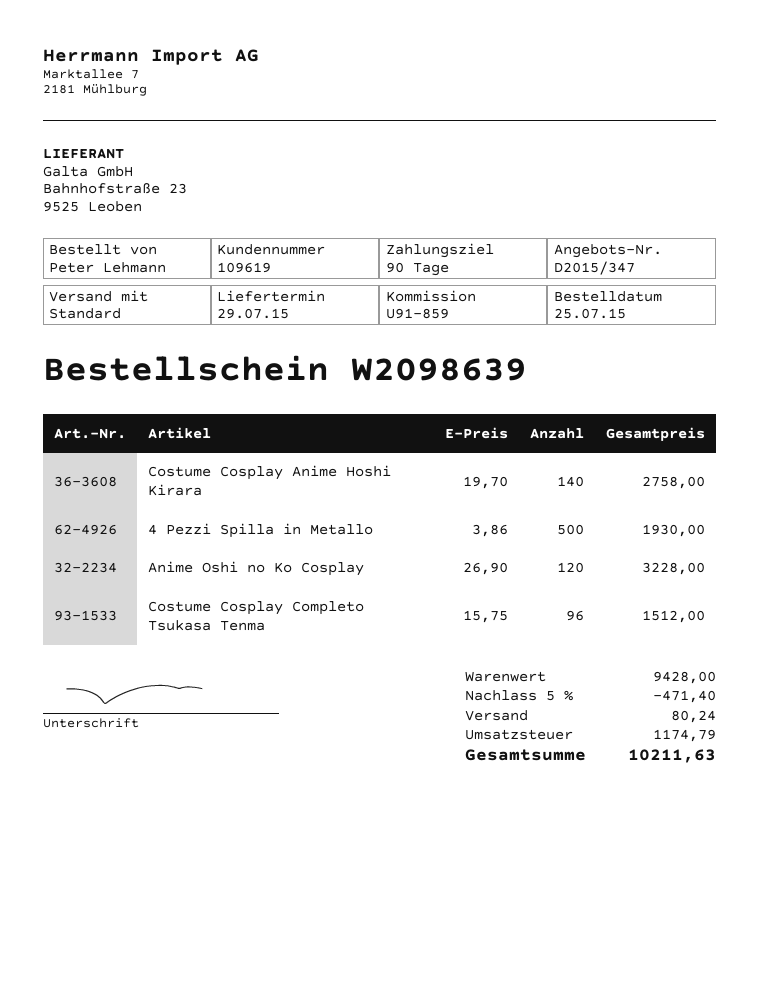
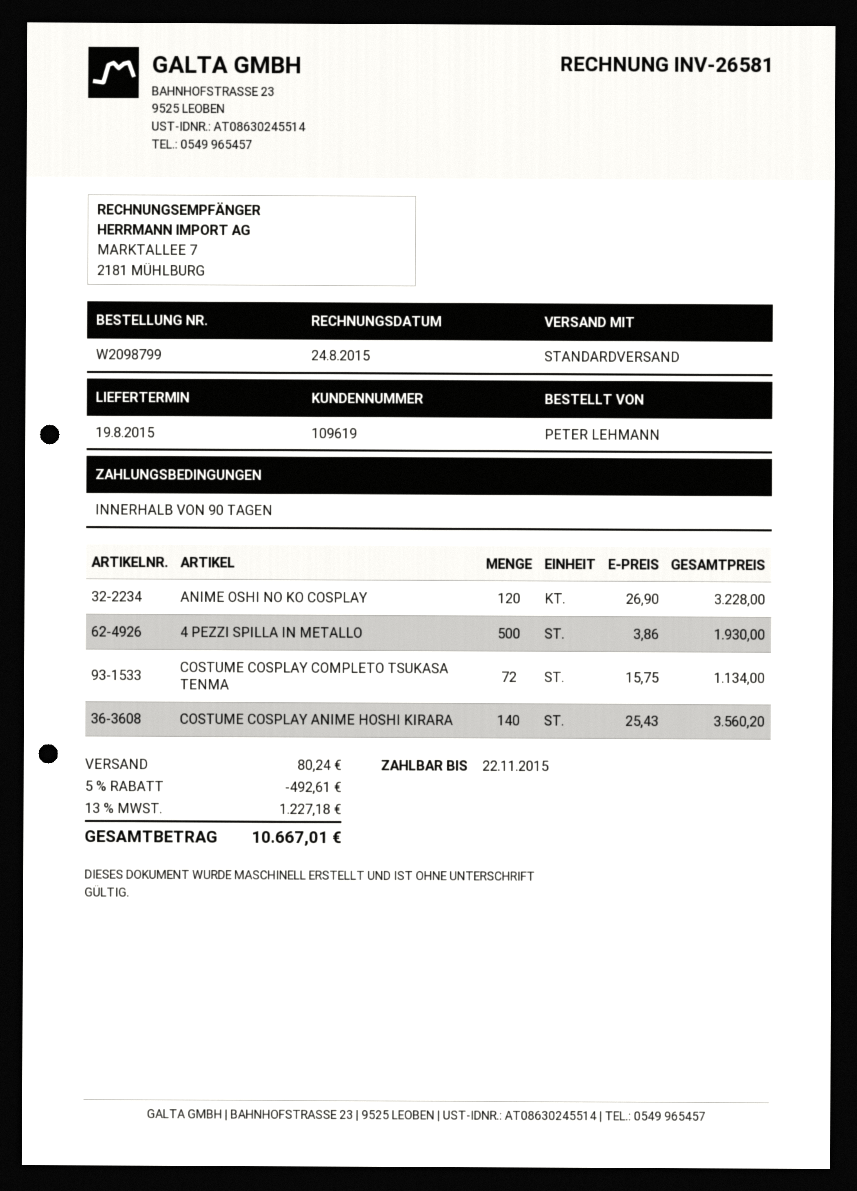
order number: W2098639 -> W2098799
delivery date: 2015-07-29 -> 2015-08-19
Costume Cosplay Anime Hoshi Kirara: 140 x 19.70 = 2758.00 -> 140 x 25.43 = 3560.20
Costume Cosplay Completo Tsukasa Tenma: 96 x 15.75 = 1512.00 -> 72 x 15.75 = 1134.00
discount: 5% = 471.40 -> 5% = 492.61
tax: 1174.79 -> 1227.18
total: 10211.63 -> 10667.01

